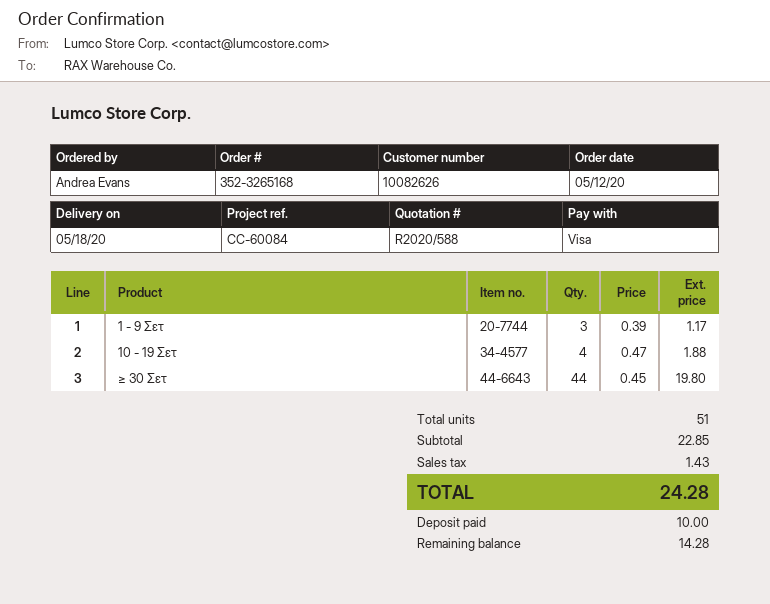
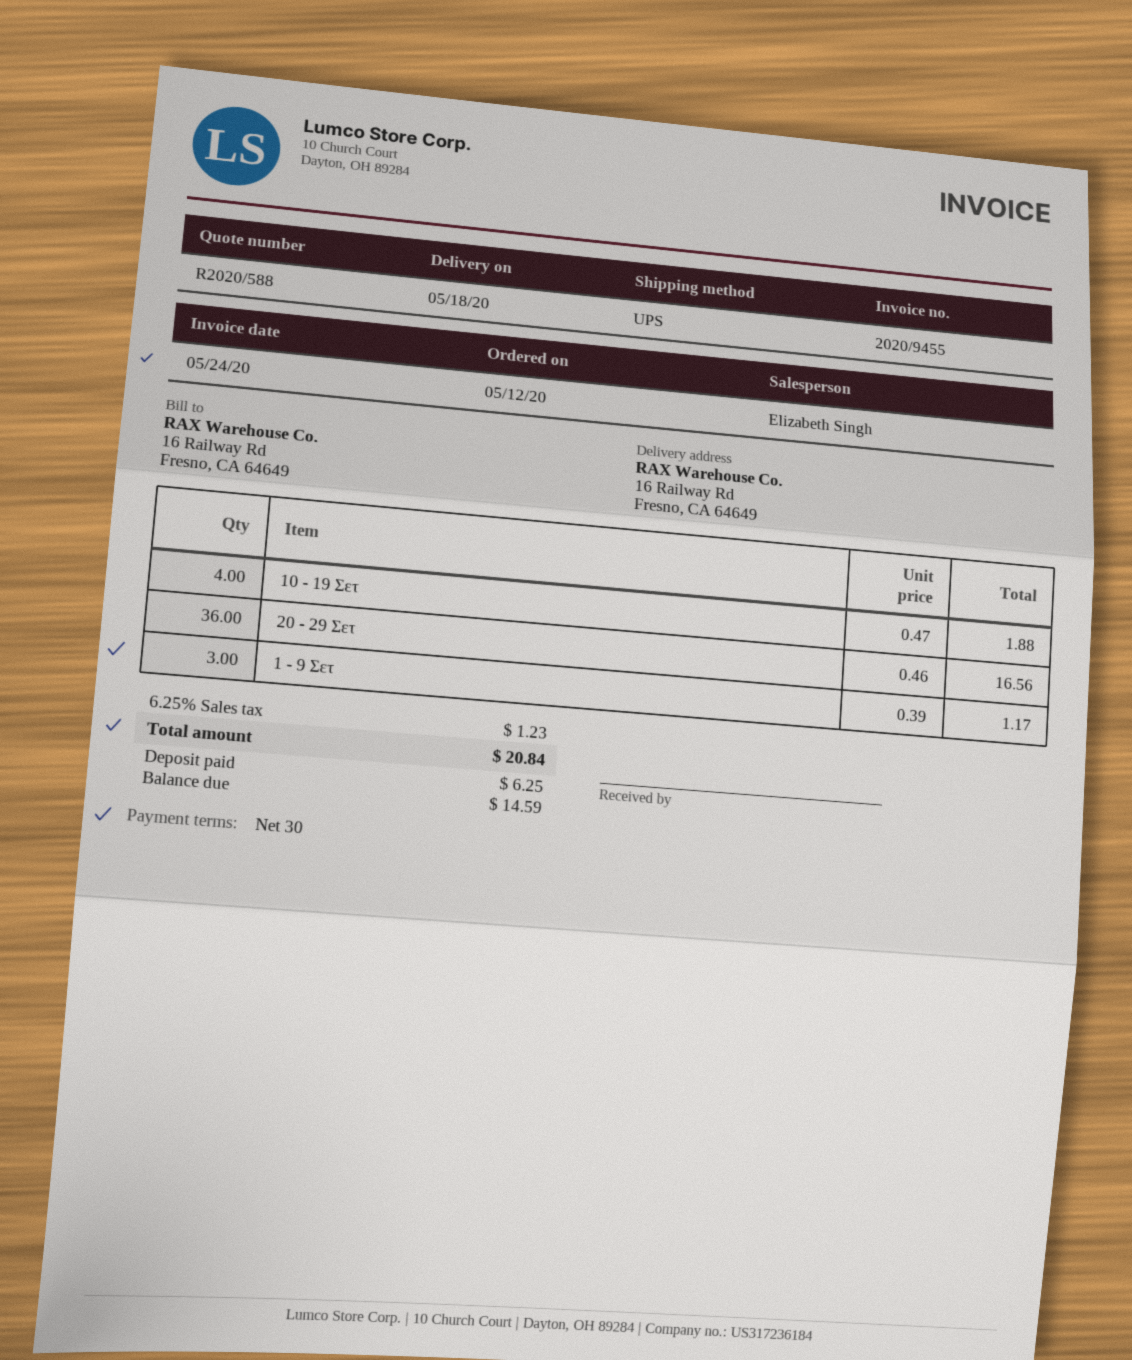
≥ 30 Σετ: 44 x 0.45 = 19.80 -> none
20 - 29 Σετ: none -> 36 x 0.46 = 16.56
tax: 1.43 -> 1.23
total: 24.28 -> 20.84
deposit: 10.00 -> 6.25
balance: 14.28 -> 14.59

